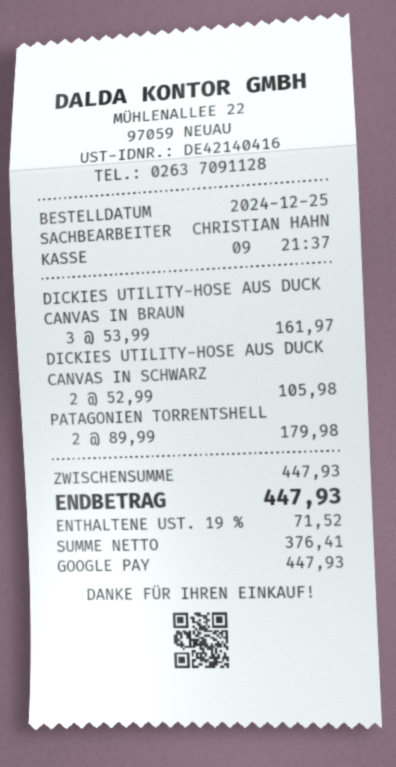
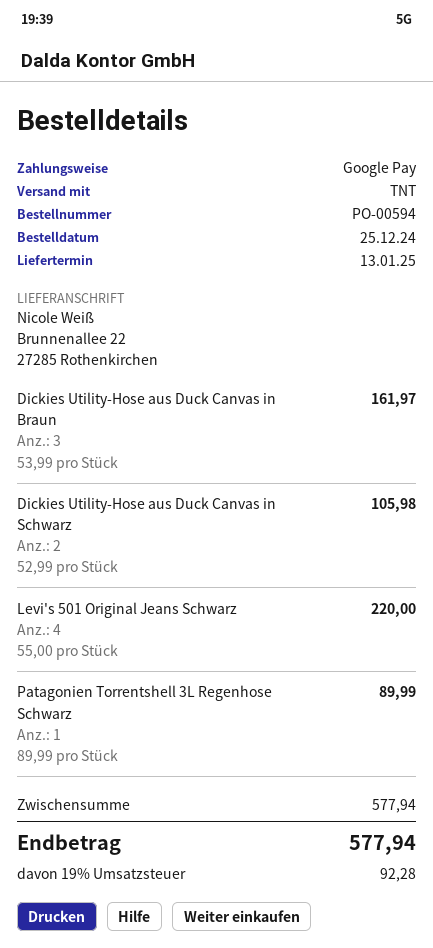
PATAGONIEN TORRENTSHELL: 2 x 89.99 = 179.98 -> 1 x 89.99 = 89.99
Levi's 501 Original Jeans Schwarz: none -> 4 x 55.00 = 220.00
subtotal: 447.93 -> 577.94
tax: 19% = 71.52 -> 19% = 92.28
total: 447.93 -> 577.94

